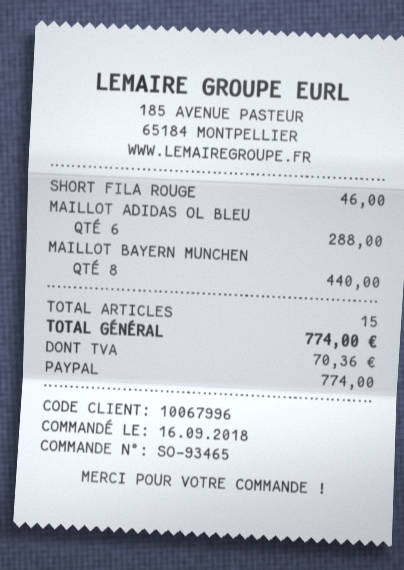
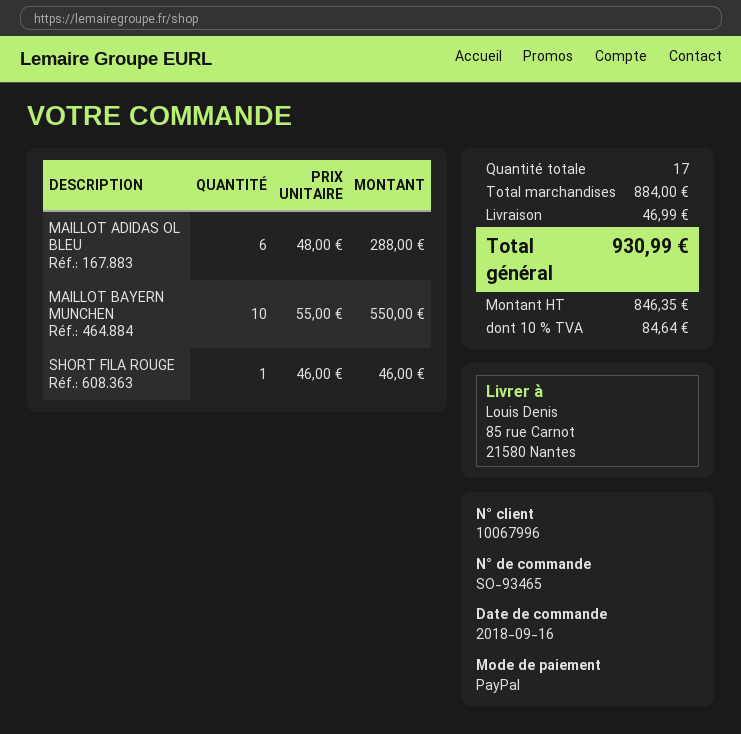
MAILLOT BAYERN MUNCHEN: 8 for 440.00 -> 10 for 550.00
total quantity: 15 -> 17
shipping: none -> 46.99
tax: 70.36 -> 84.64
total: 774.00 -> 930.99

